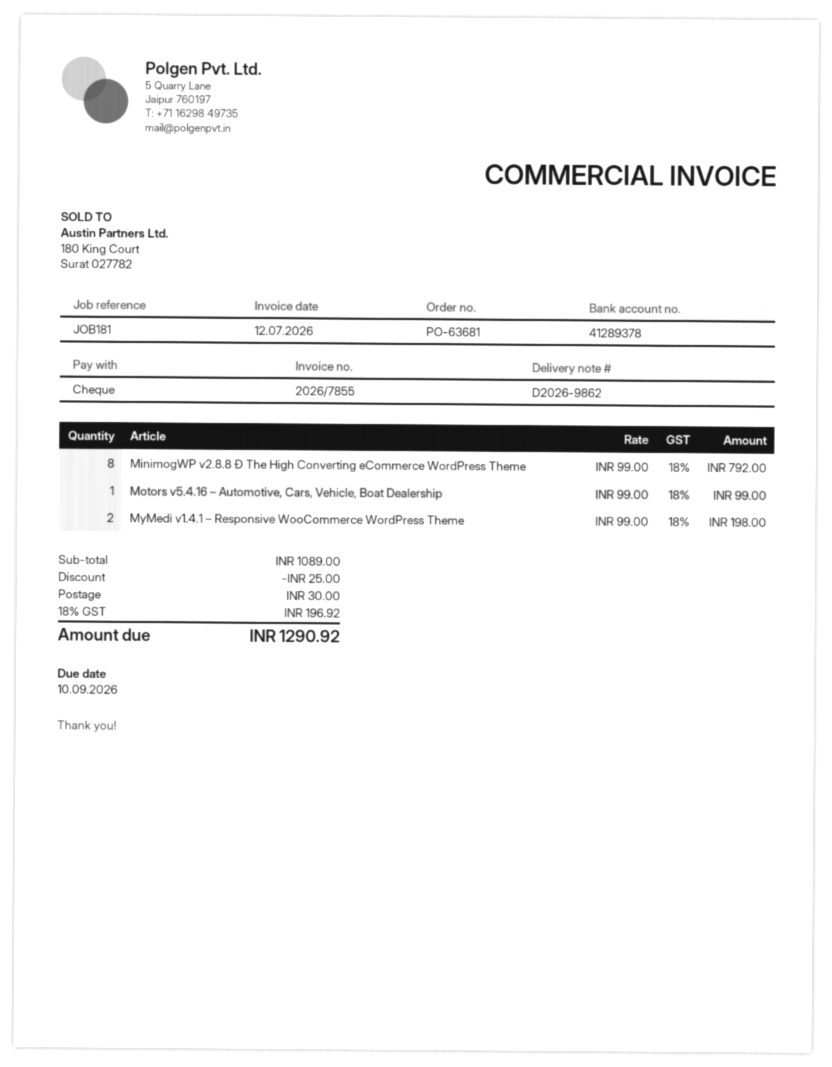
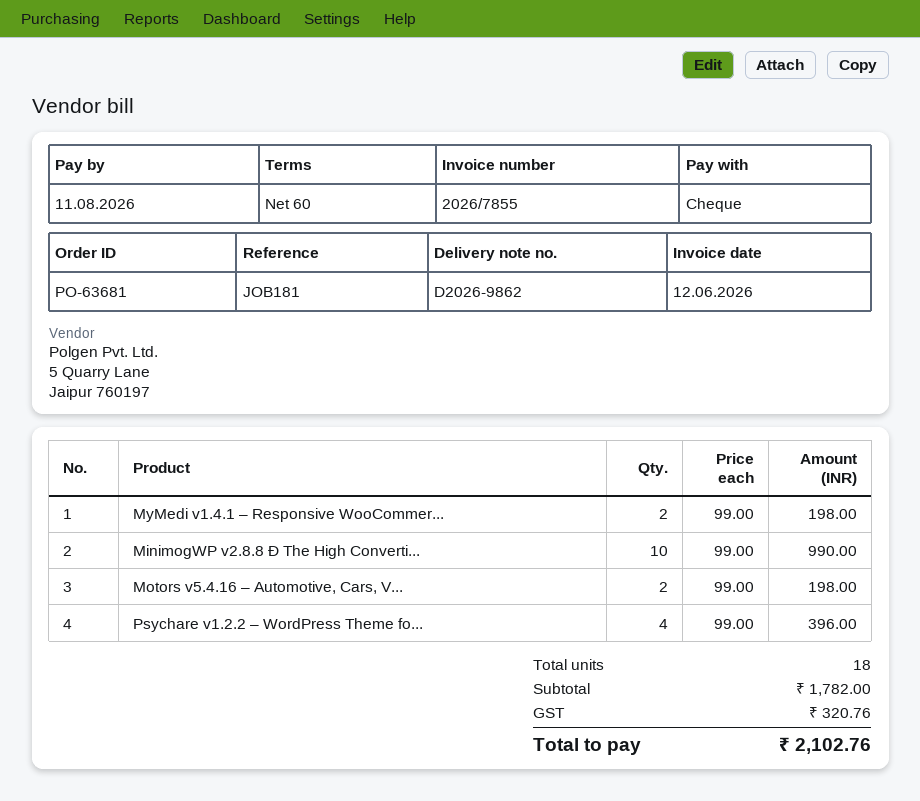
invoice date: 2026-07-12 -> 2026-06-12
due date: 2026-09-10 -> 2026-08-11
MinimogWP v2.8.8 Ð The High Converting eCommerce WordPress Theme: 8 x 99.00 = 792.00 -> 10 x 99.00 = 990.00
Motors v5.4.16 – Automotive, Cars, Vehicle, Boat Dealership: 1 x 99.00 = 99.00 -> 2 x 99.00 = 198.00
Psychare v1.2.2 – WordPress Theme fo...: none -> 4 x 99.00 = 396.00
subtotal: 1089.00 -> 1782.00
discount: 25.00 -> none
shipping: 30.00 -> none
tax: 196.92 -> 320.76
total: 1290.92 -> 2102.76

